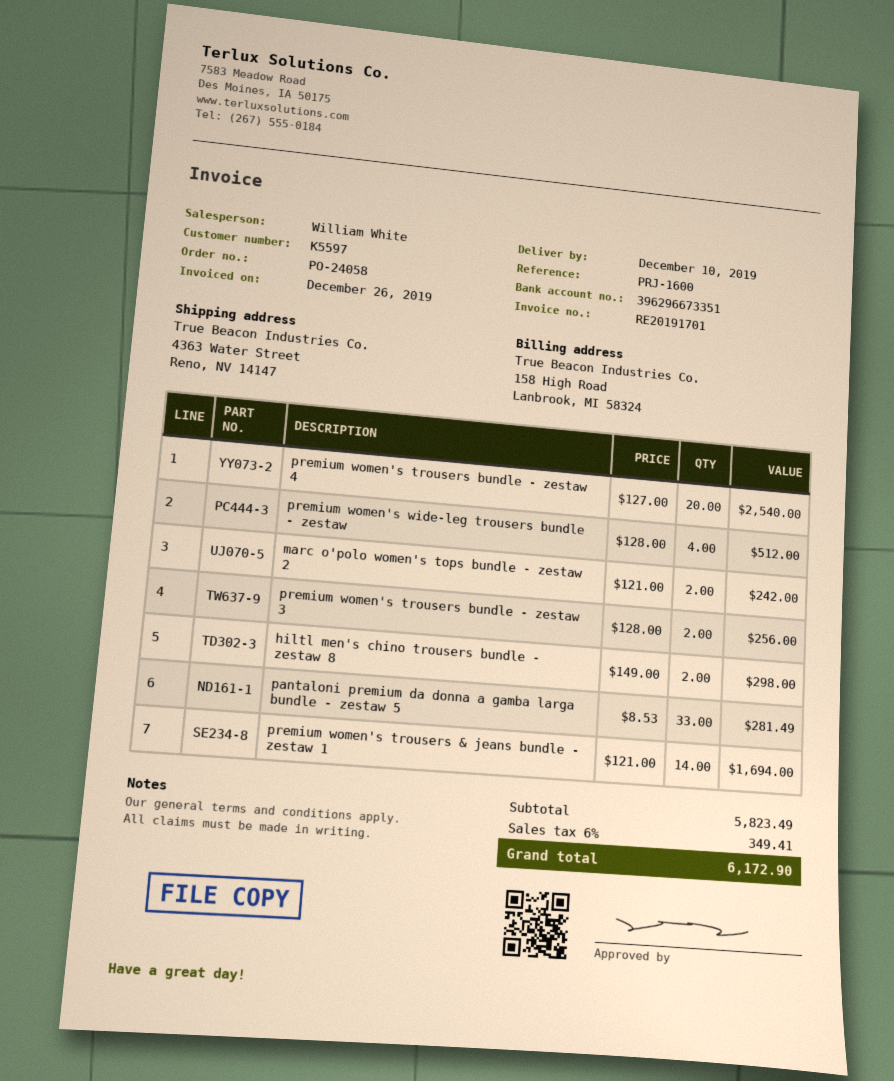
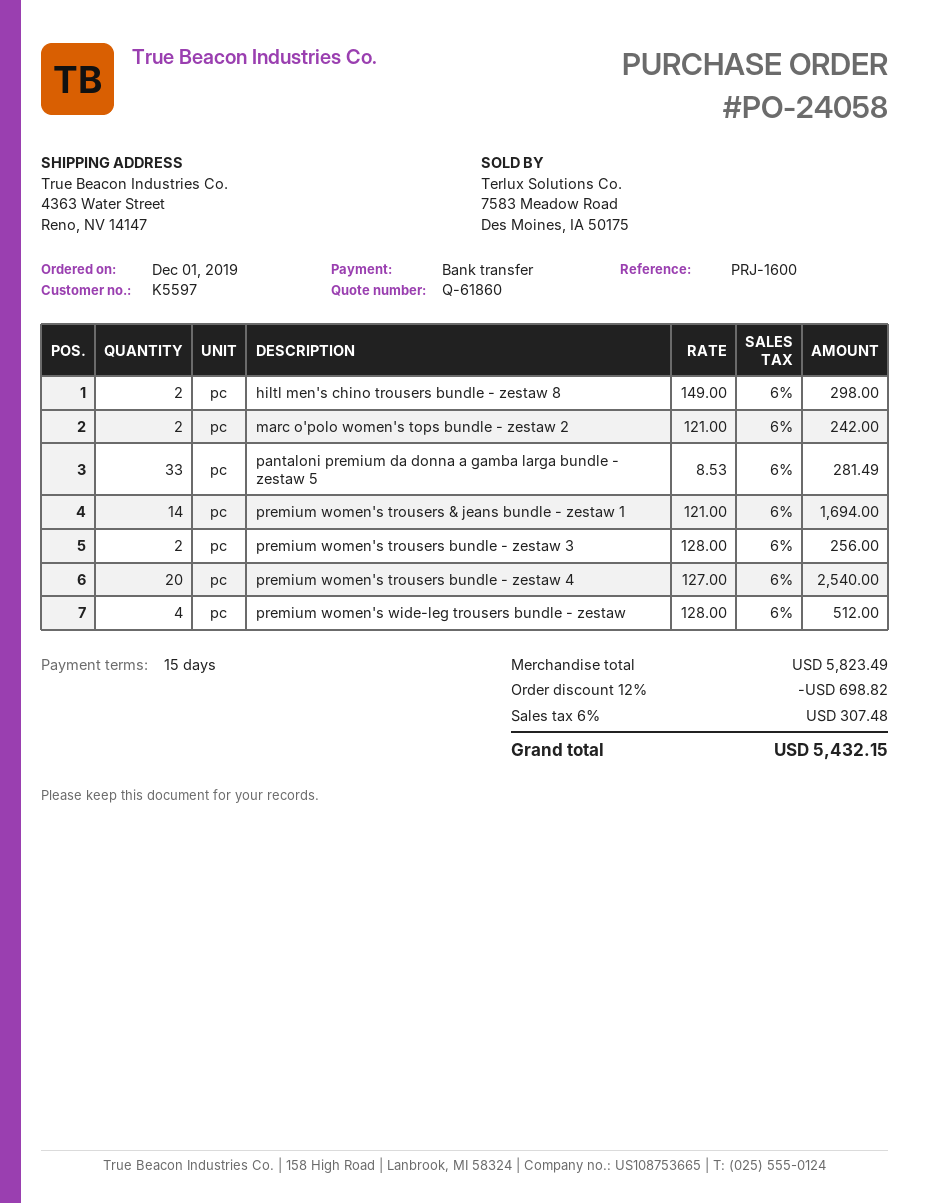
discount: none -> 12% = 698.82
tax: 6% = 349.41 -> 6% = 307.48
total: 6172.90 -> 5432.15

